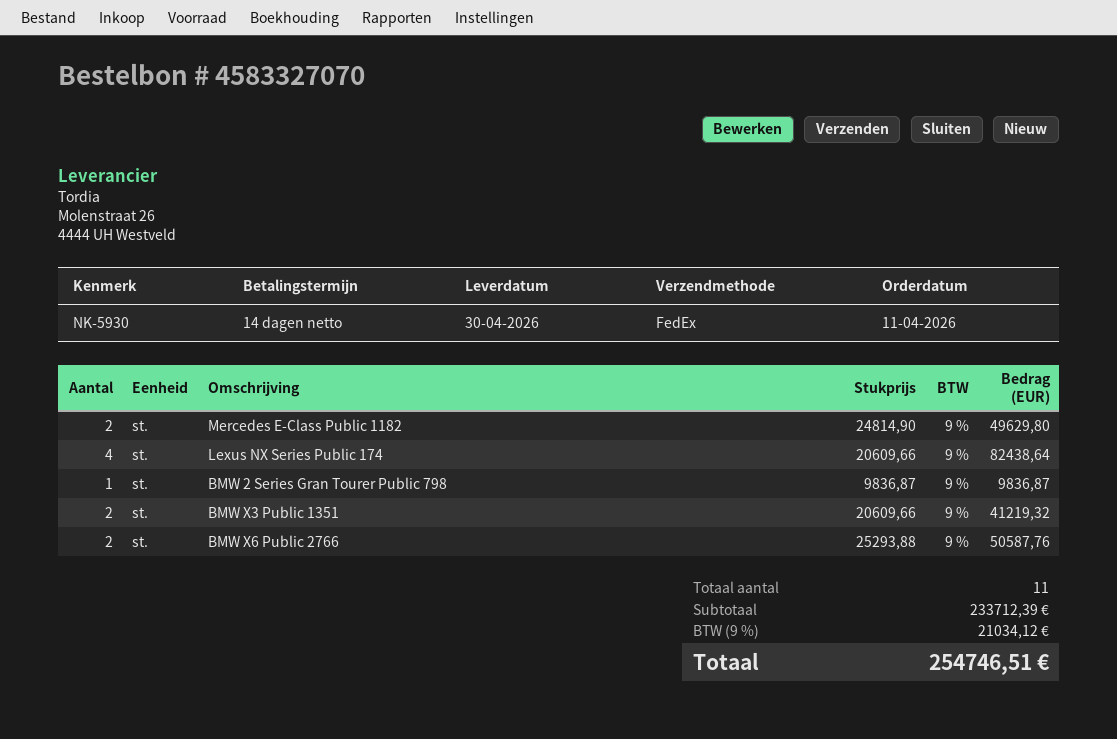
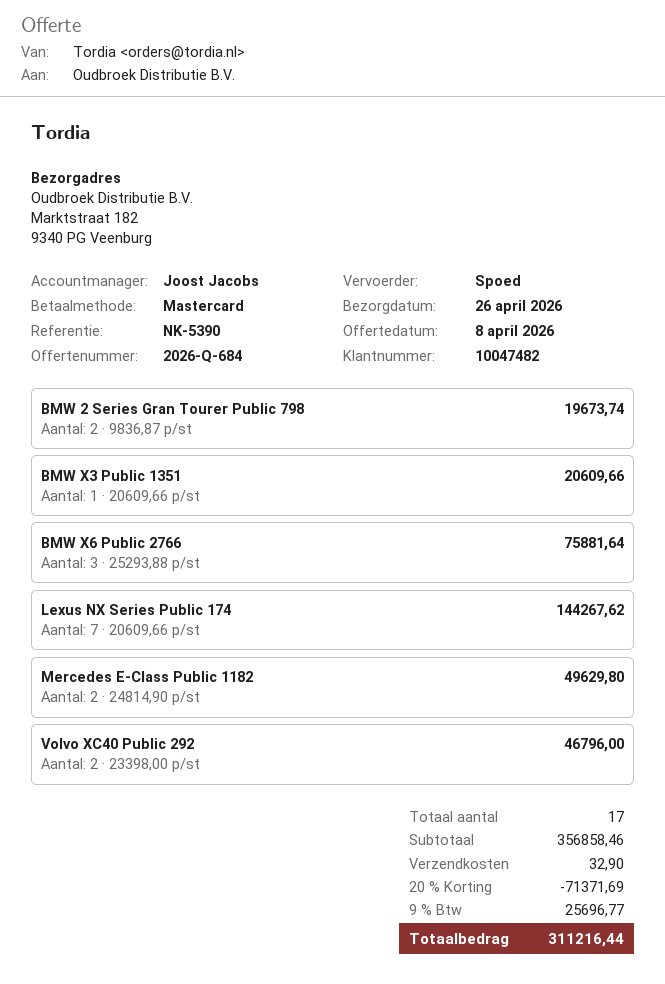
delivery date: 2026-04-30 -> 2026-04-26
reference: NK-5930 -> NK-5390
shipping method: FedEx -> express
Lexus NX Series Public 174: 4 x 20609.66 = 82438.64 -> 7 x 20609.66 = 144267.62
BMW 2 Series Gran Tourer Public 798: 1 x 9836.87 = 9836.87 -> 2 x 9836.87 = 19673.74
BMW X3 Public 1351: 2 x 20609.66 = 41219.32 -> 1 x 20609.66 = 20609.66
BMW X6 Public 2766: 2 x 25293.88 = 50587.76 -> 3 x 25293.88 = 75881.64
Volvo XC40 Public 292: none -> 2 x 23398.00 = 46796.00
total quantity: 11 -> 17
subtotal: 233712.39 -> 356858.46
discount: none -> 20% = 71371.69
shipping: none -> 32.90
tax: 9% = 21034.12 -> 9% = 25696.77
total: 254746.51 -> 311216.44

